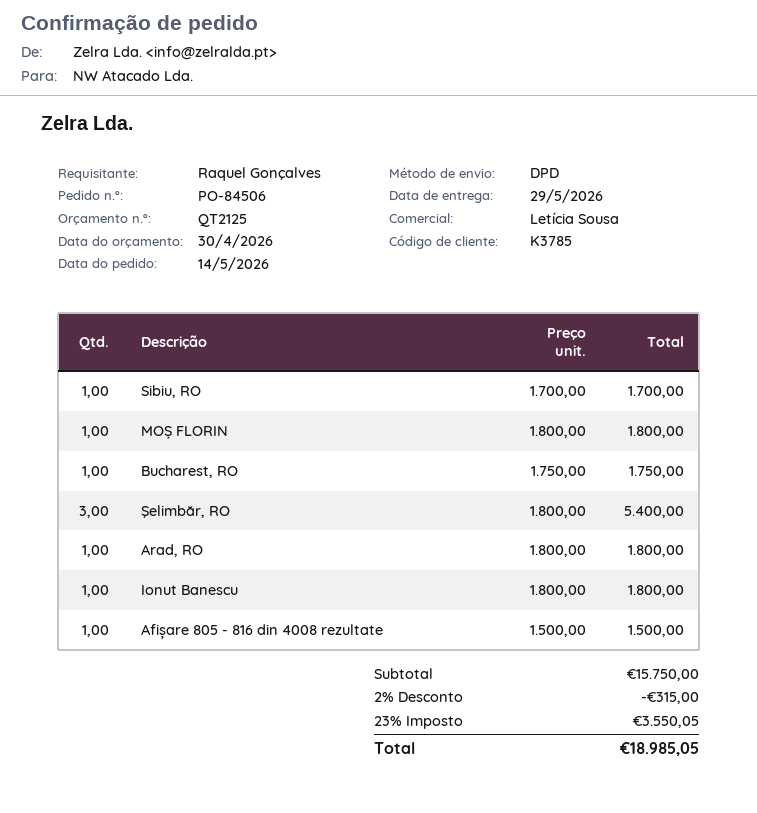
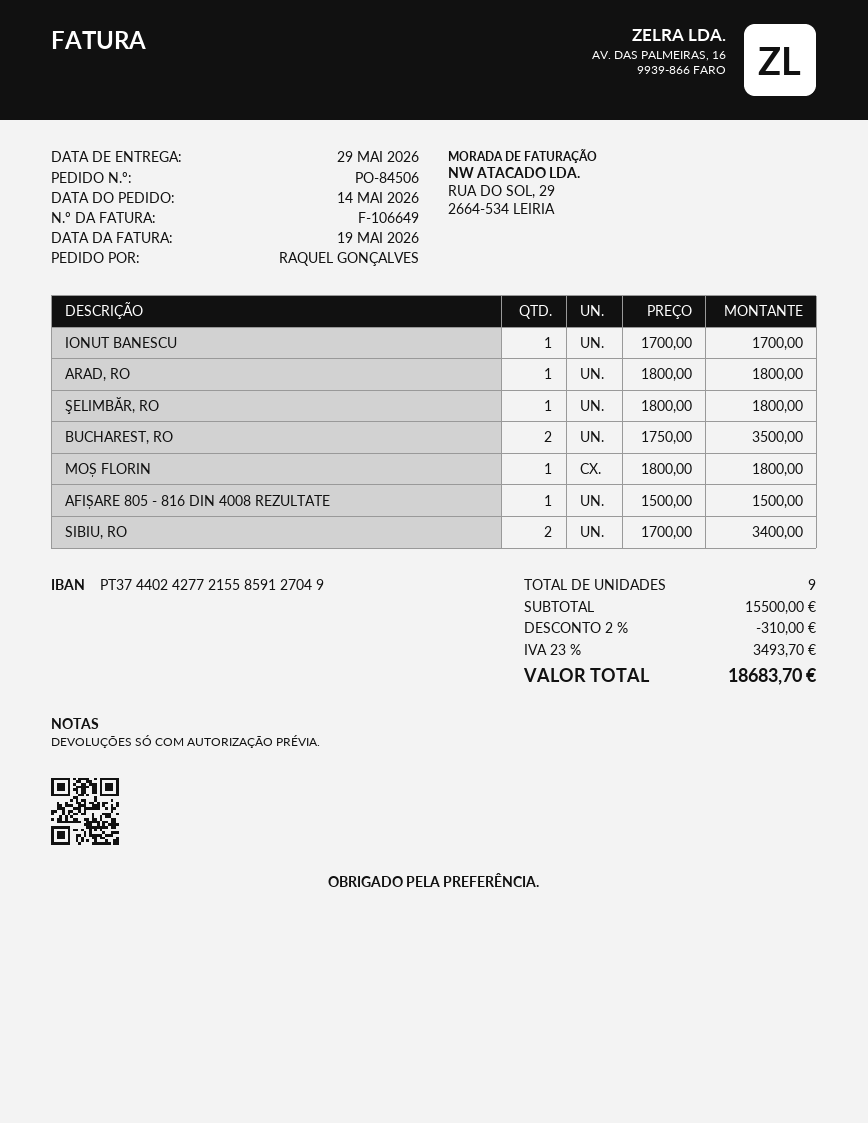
Sibiu, RO: 1 x 1700.00 = 1700.00 -> 2 x 1700.00 = 3400.00
Bucharest, RO: 1 x 1750.00 = 1750.00 -> 2 x 1750.00 = 3500.00
Şelimbăr, RO: 3 x 1800.00 = 5400.00 -> 1 x 1800.00 = 1800.00
Ionut Banescu: 1 x 1800.00 = 1800.00 -> 1 x 1700.00 = 1700.00
subtotal: 15750.00 -> 15500.00
discount: 2% = 315.00 -> 2% = 310.00
tax: 23% = 3550.05 -> 23% = 3493.70
total: 18985.05 -> 18683.70

